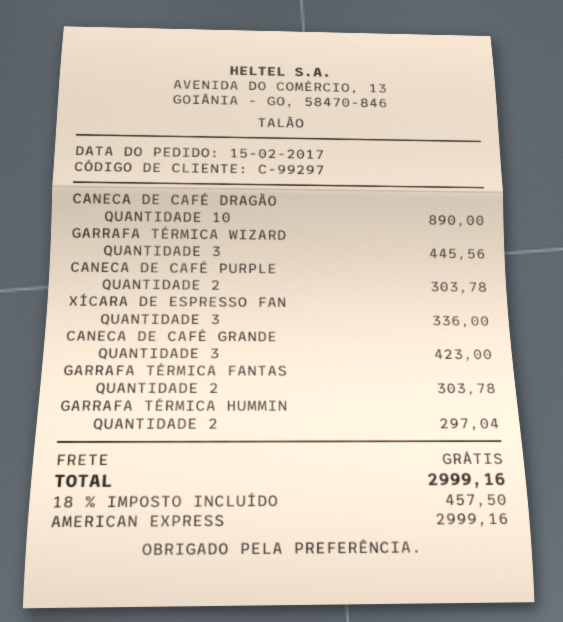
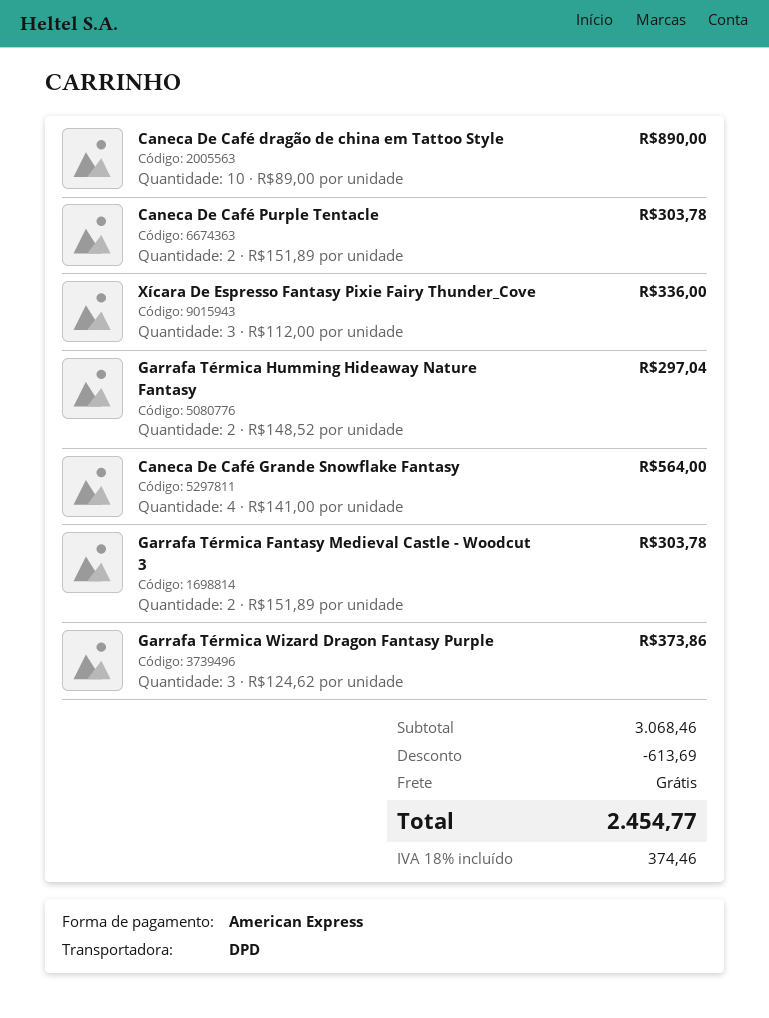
GARRAFA TÉRMICA WIZARD: 3 for 445.56 -> 3 for 373.86
CANECA DE CAFÉ GRANDE: 3 for 423.00 -> 4 for 564.00
discount: none -> 613.69
tax: 18% = 457.50 -> 18% = 374.46
total: 2999.16 -> 2454.77

